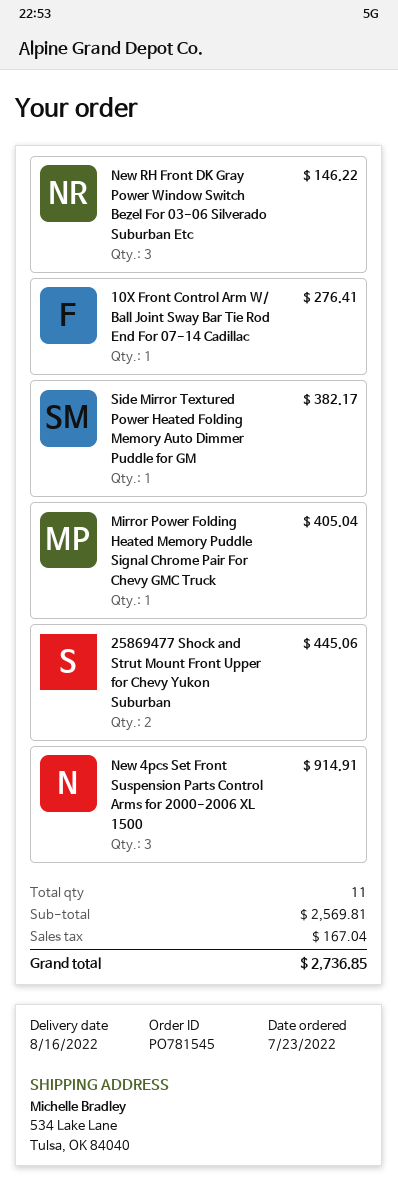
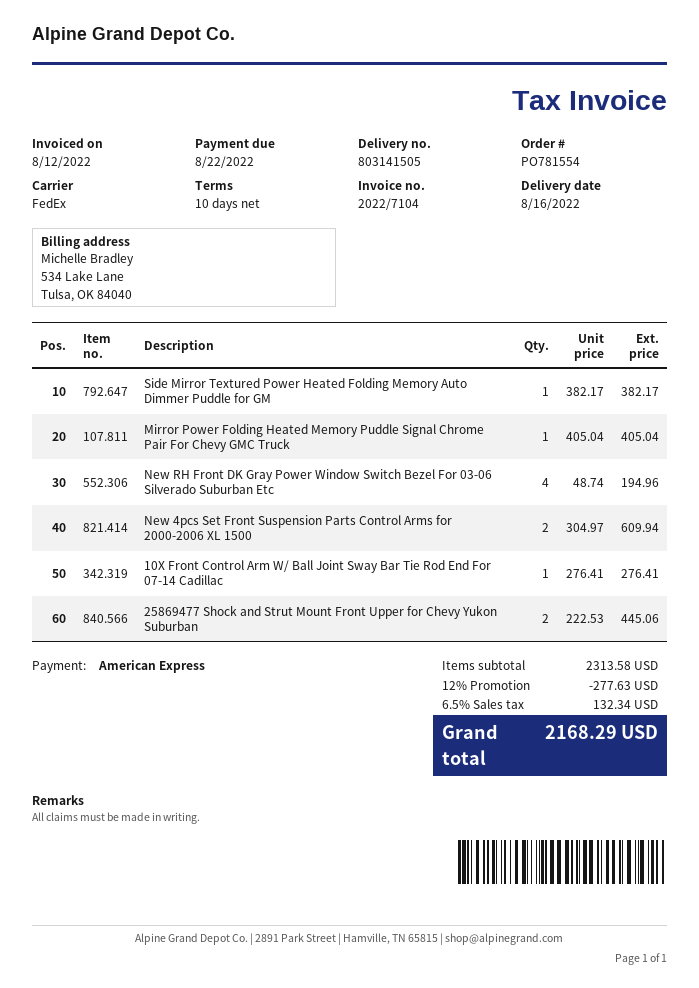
order number: PO781545 -> PO781554
New RH Front DK Gray Power Window Switch Bezel For 03-06 Silverado Suburban Etc: 3 for 146.22 -> 4 for 194.96
New 4pcs Set Front Suspension Parts Control Arms for 2000-2006 XL 1500: 3 for 914.91 -> 2 for 609.94
subtotal: 2569.81 -> 2313.58
discount: none -> 12% = 277.63
tax: 167.04 -> 132.34
total: 2736.85 -> 2168.29

